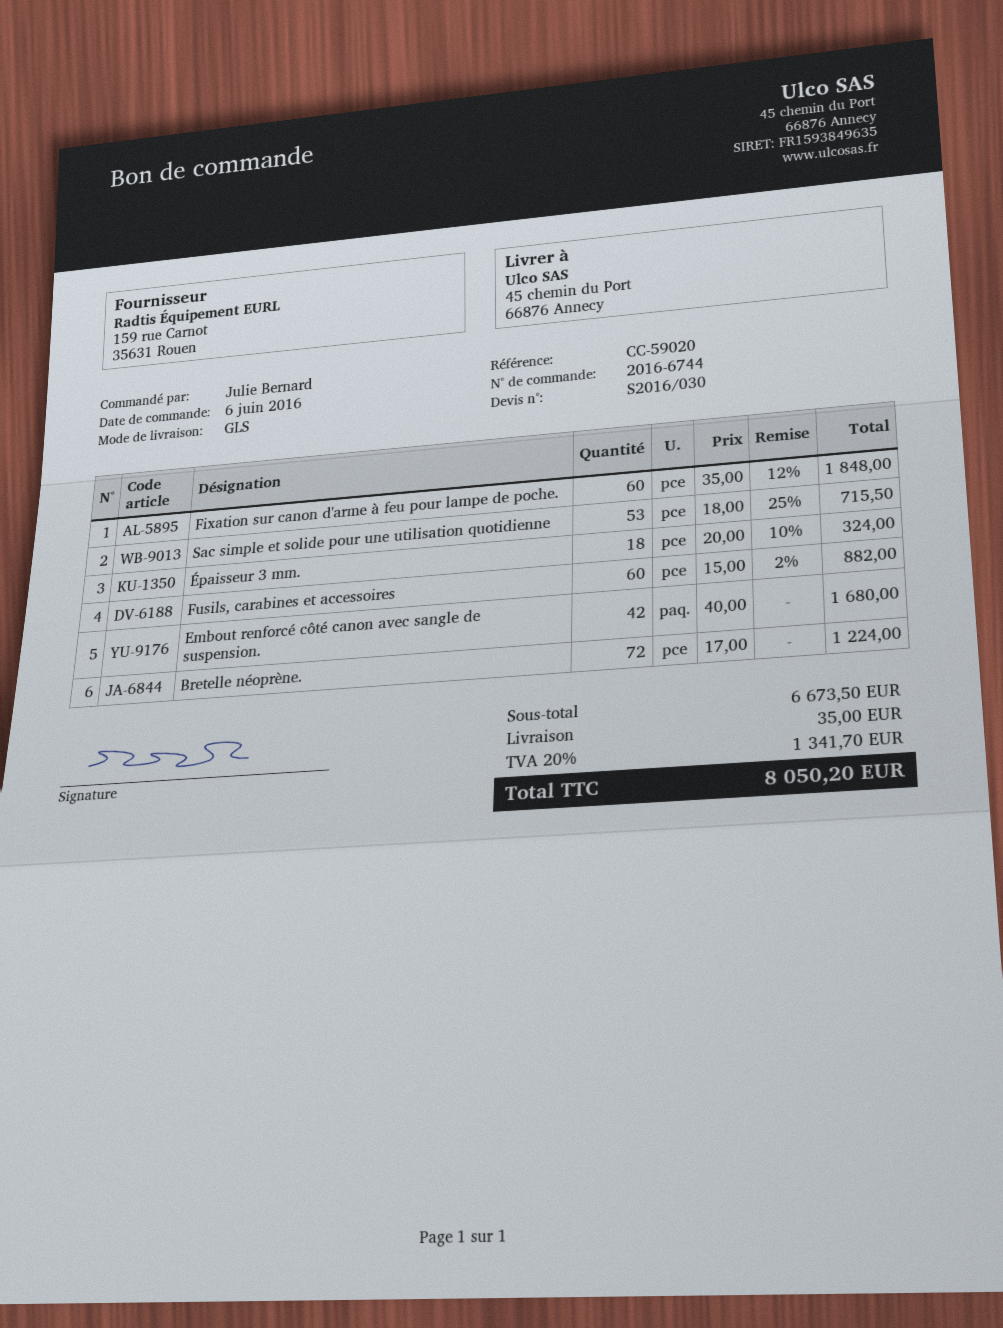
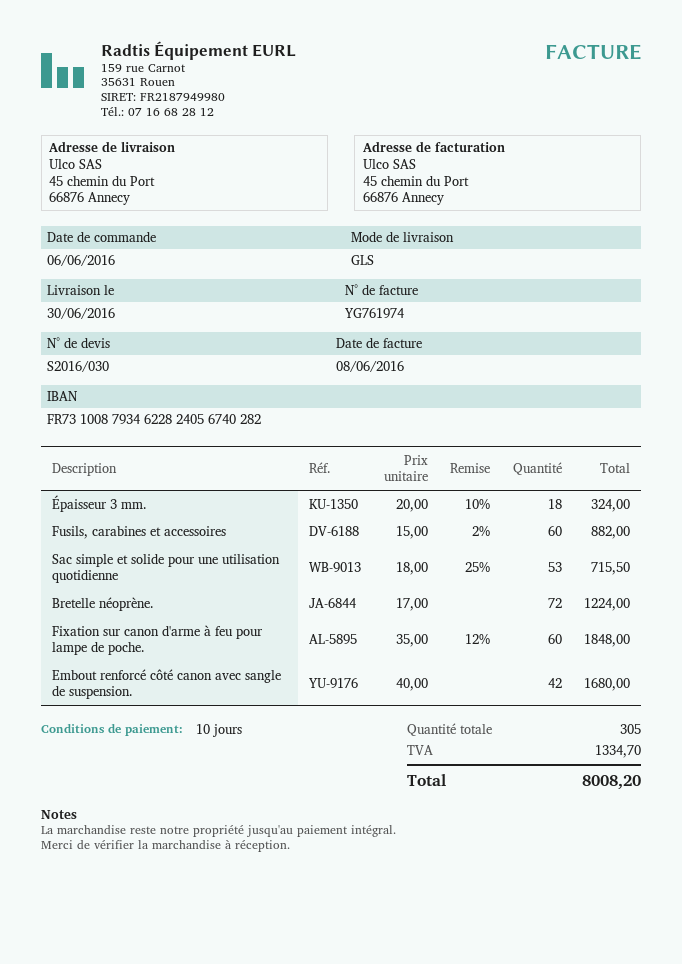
shipping: 35.00 -> none
tax: 1341.70 -> 1334.70
total: 8050.20 -> 8008.20

